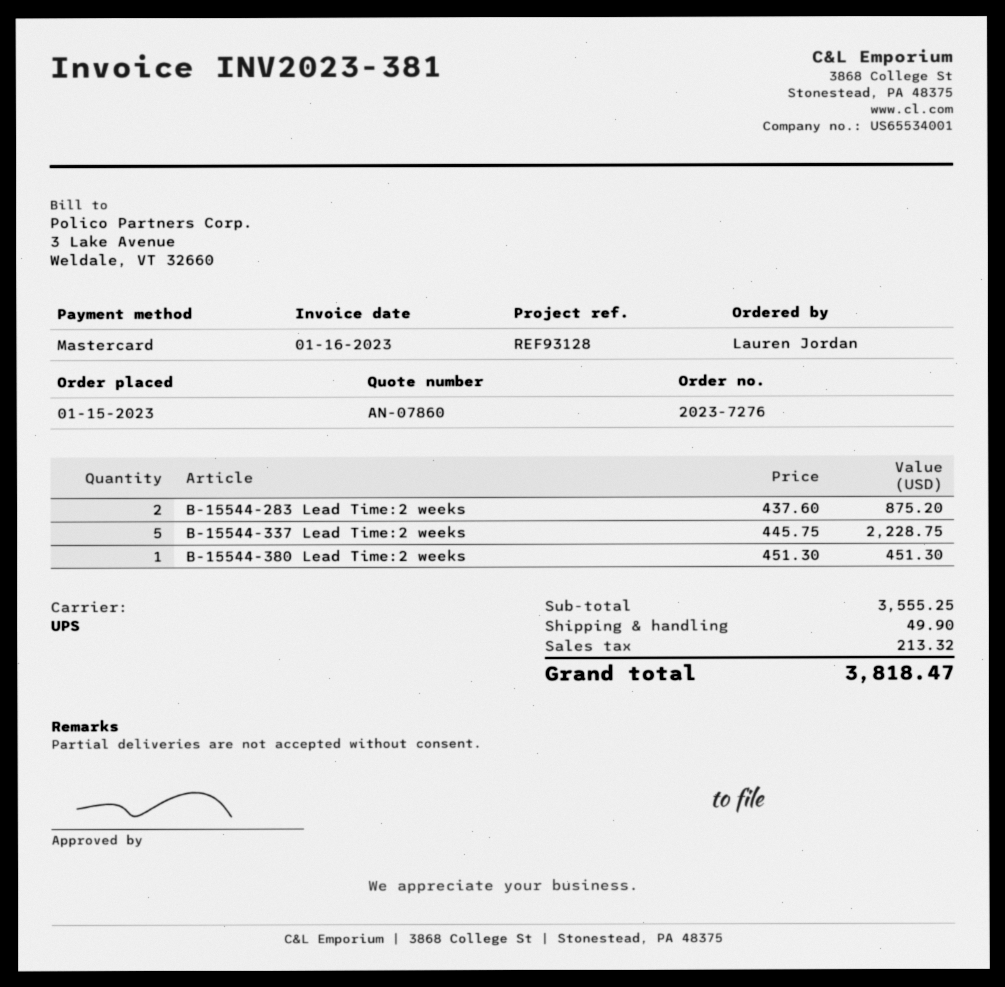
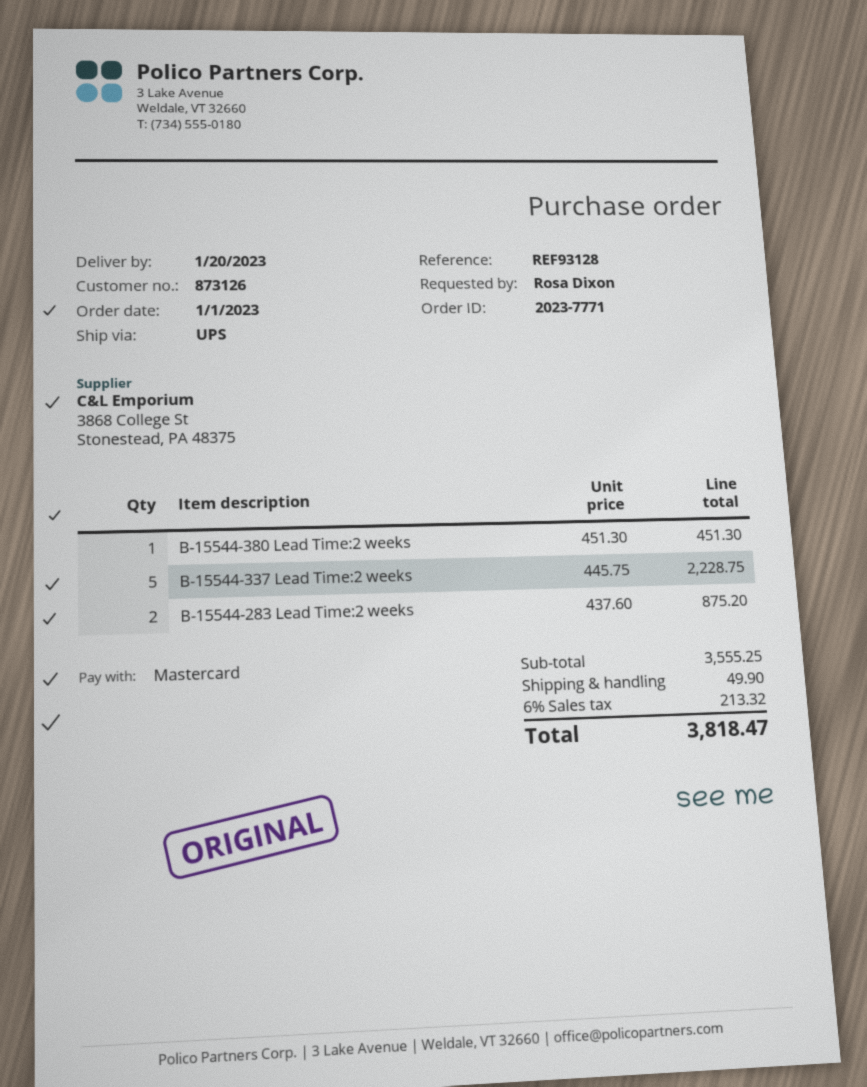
order number: 2023-7276 -> 2023-7771
order date: 2023-01-15 -> 2023-01-01
ordered by: Lauren Jordan -> Rosa Dixon

